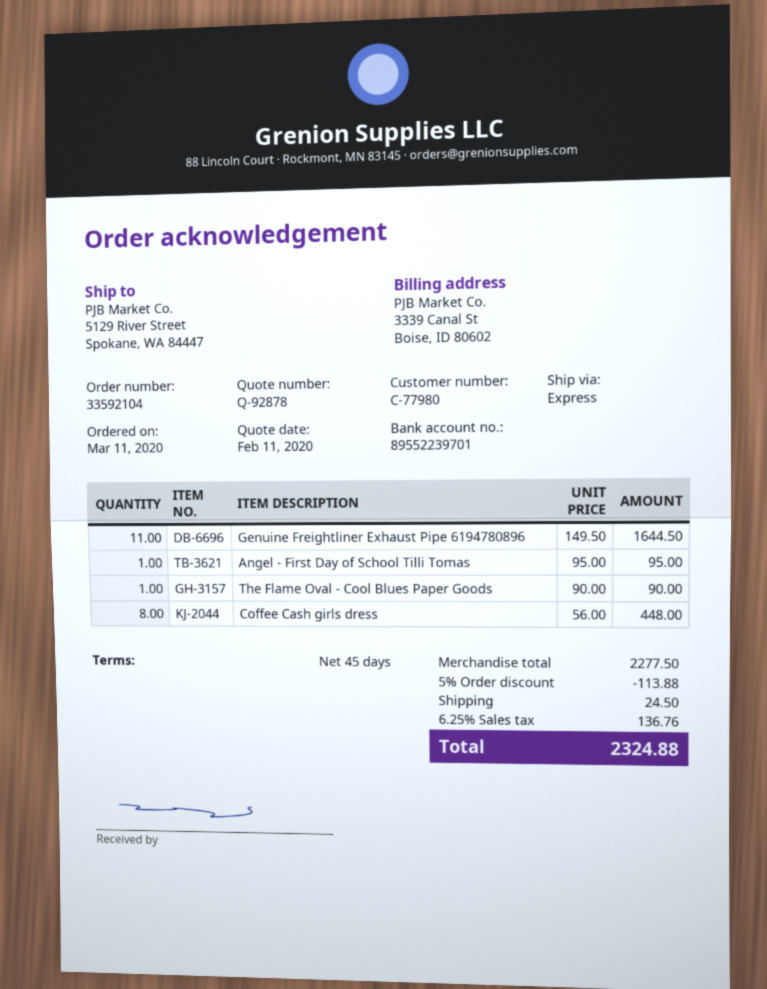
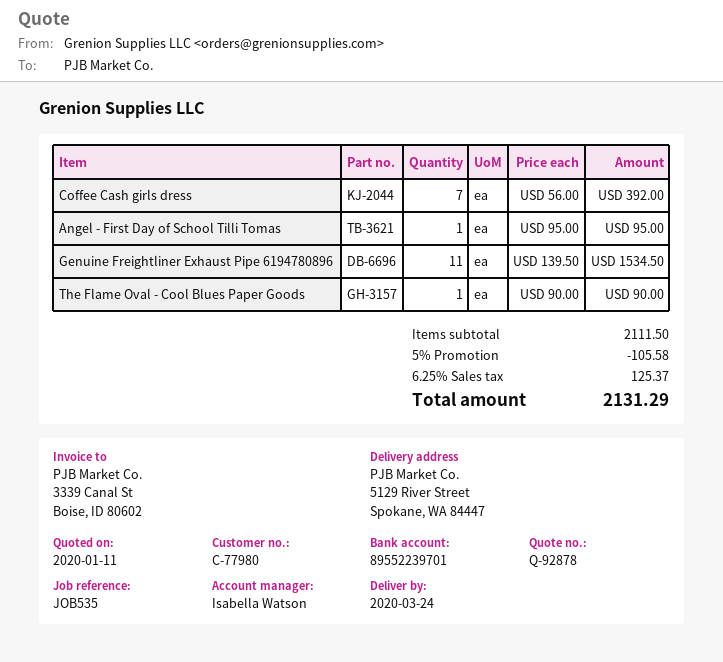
quote date: 2020-02-11 -> 2020-01-11
Genuine Freightliner Exhaust Pipe 6194780896: 11 x 149.50 = 1644.50 -> 11 x 139.50 = 1534.50
Coffee Cash girls dress: 8 x 56.00 = 448.00 -> 7 x 56.00 = 392.00
subtotal: 2277.50 -> 2111.50
discount: 5% = 113.88 -> 5% = 105.58
shipping: 24.50 -> none
tax: 6.25% = 136.76 -> 6.25% = 125.37
total: 2324.88 -> 2131.29

